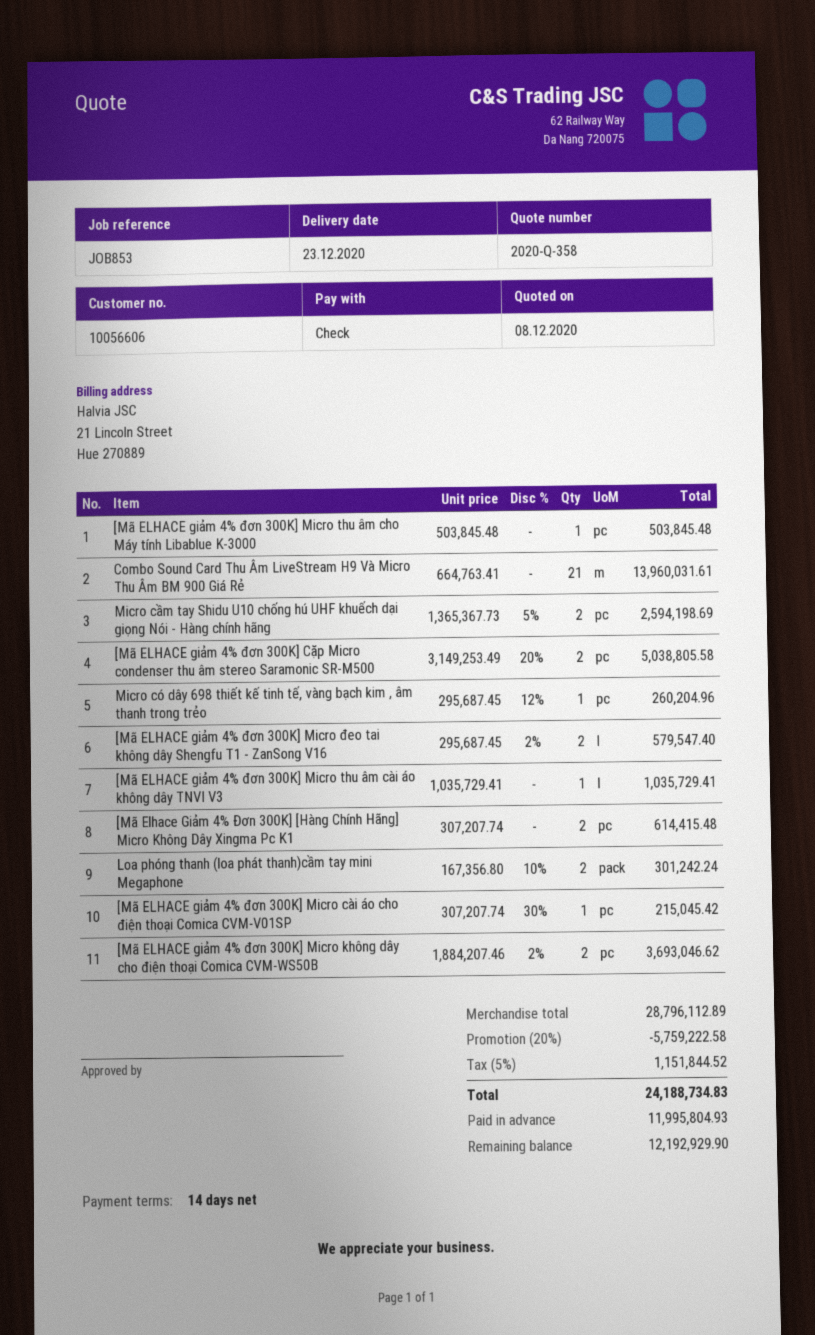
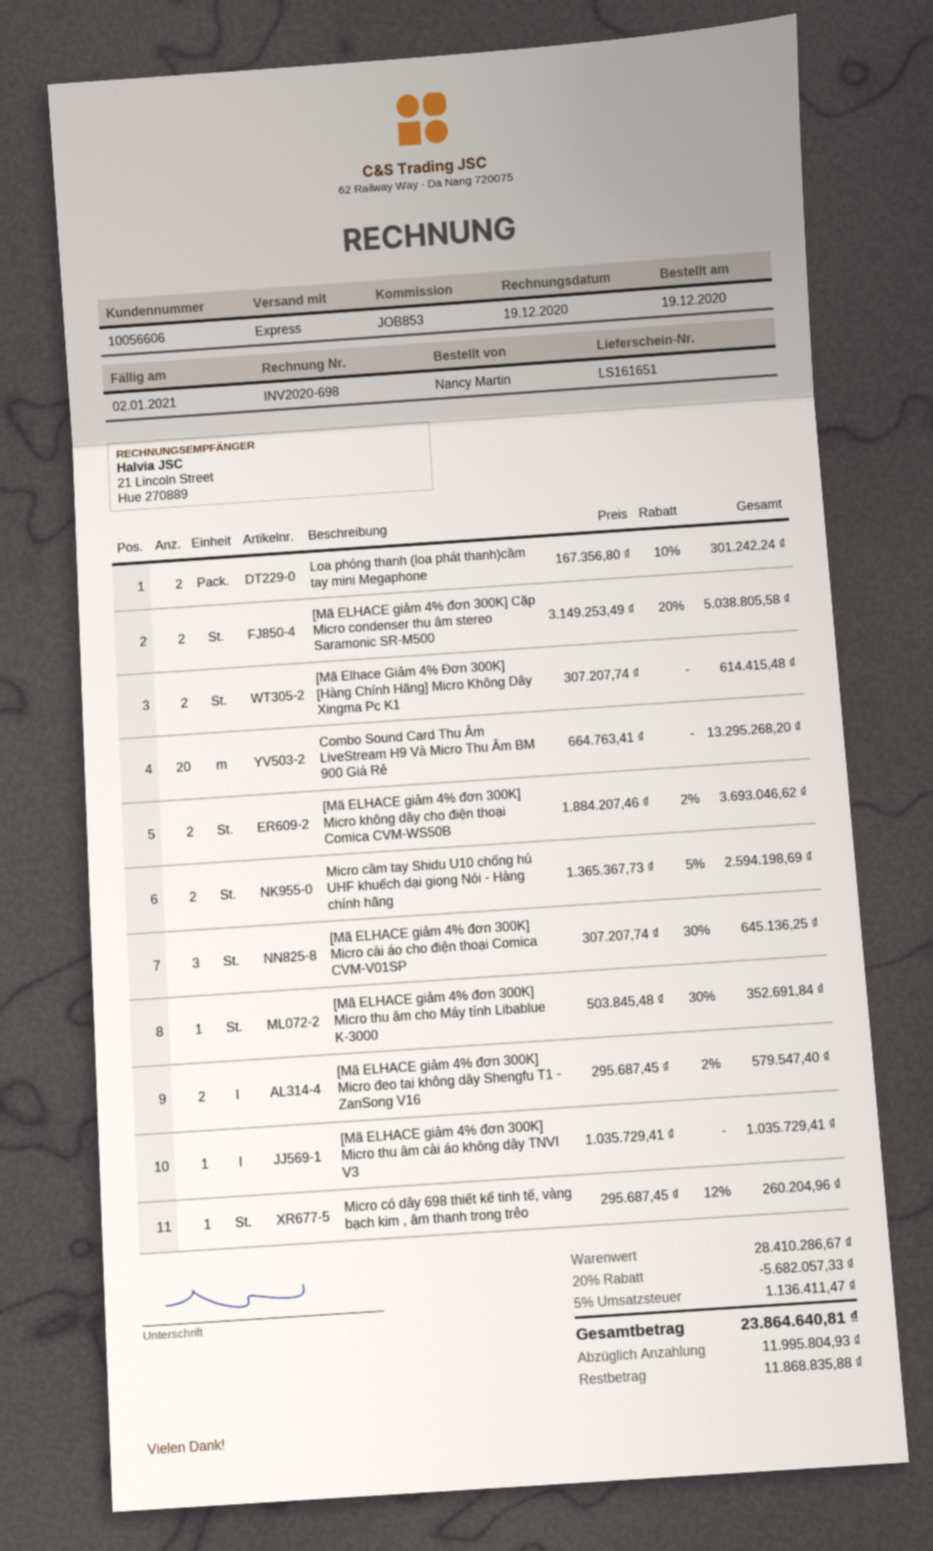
[Mã ELHACE giảm 4% đơn 300K] Micro thu âm cho Máy tính Libablue K-3000: 1 x 503845.48 = 503845.48 -> 1 x 503845.48 - 30% = 352691.84
Combo Sound Card Thu Âm LiveStream H9 Và Micro Thu Âm BM 900 Giá Rẻ: 21 x 664763.41 = 13960031.61 -> 20 x 664763.41 = 13295268.20
[Mã ELHACE giảm 4% đơn 300K] Micro cài áo cho điện thoại Comica CVM-V01SP: 1 x 307207.74 - 30% = 215045.42 -> 3 x 307207.74 - 30% = 645136.25
subtotal: 28796112.89 -> 28410286.67
discount: 20% = 5759222.58 -> 20% = 5682057.33
tax: 5% = 1151844.52 -> 5% = 1136411.47
total: 24188734.83 -> 23864640.81
balance: 12192929.90 -> 11868835.88

